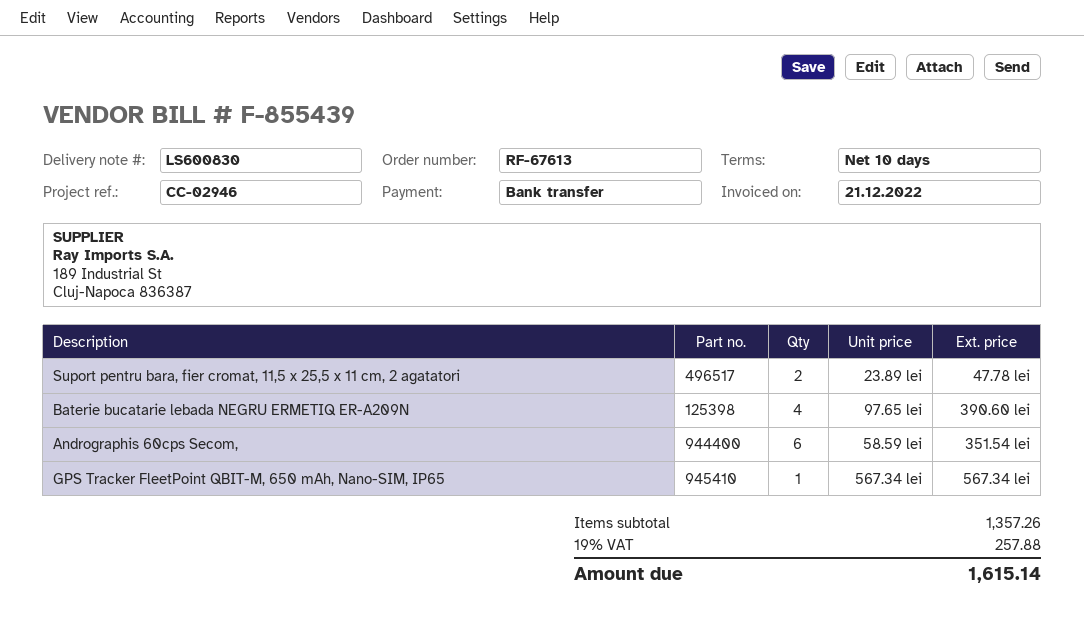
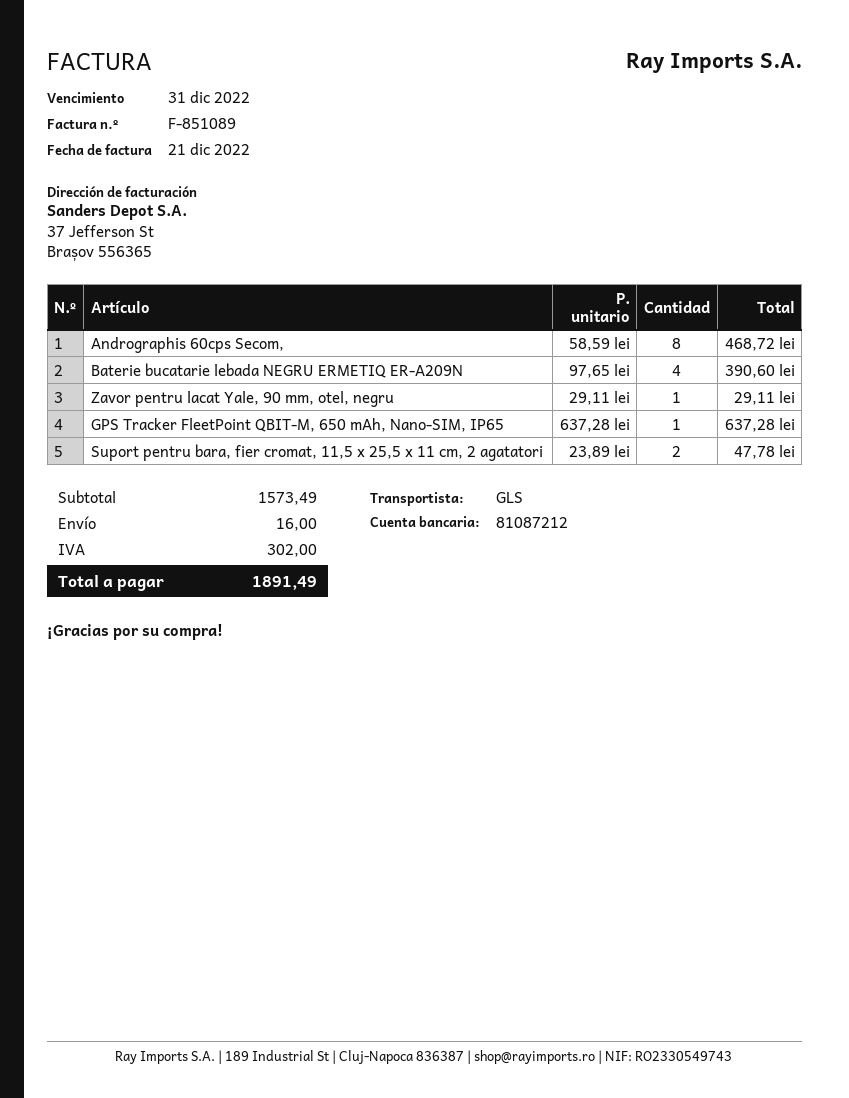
invoice number: F-855439 -> F-851089
Andrographis 60cps Secom,: 6 x 58.59 = 351.54 -> 8 x 58.59 = 468.72
GPS Tracker FleetPoint QBIT-M, 650 mAh, Nano-SIM, IP65: 1 x 567.34 = 567.34 -> 1 x 637.28 = 637.28
Zavor pentru lacat Yale, 90 mm, otel, negru: none -> 1 x 29.11 = 29.11
subtotal: 1357.26 -> 1573.49
shipping: none -> 16.00
tax: 257.88 -> 302.00
total: 1615.14 -> 1891.49

